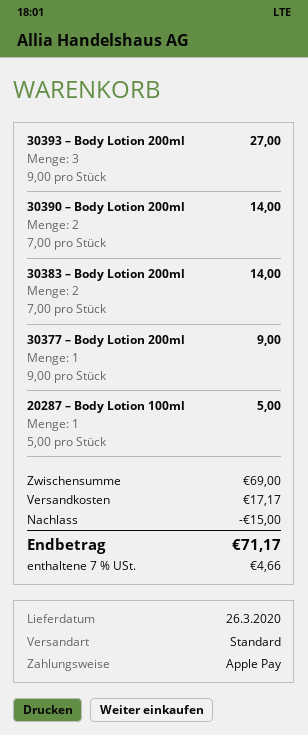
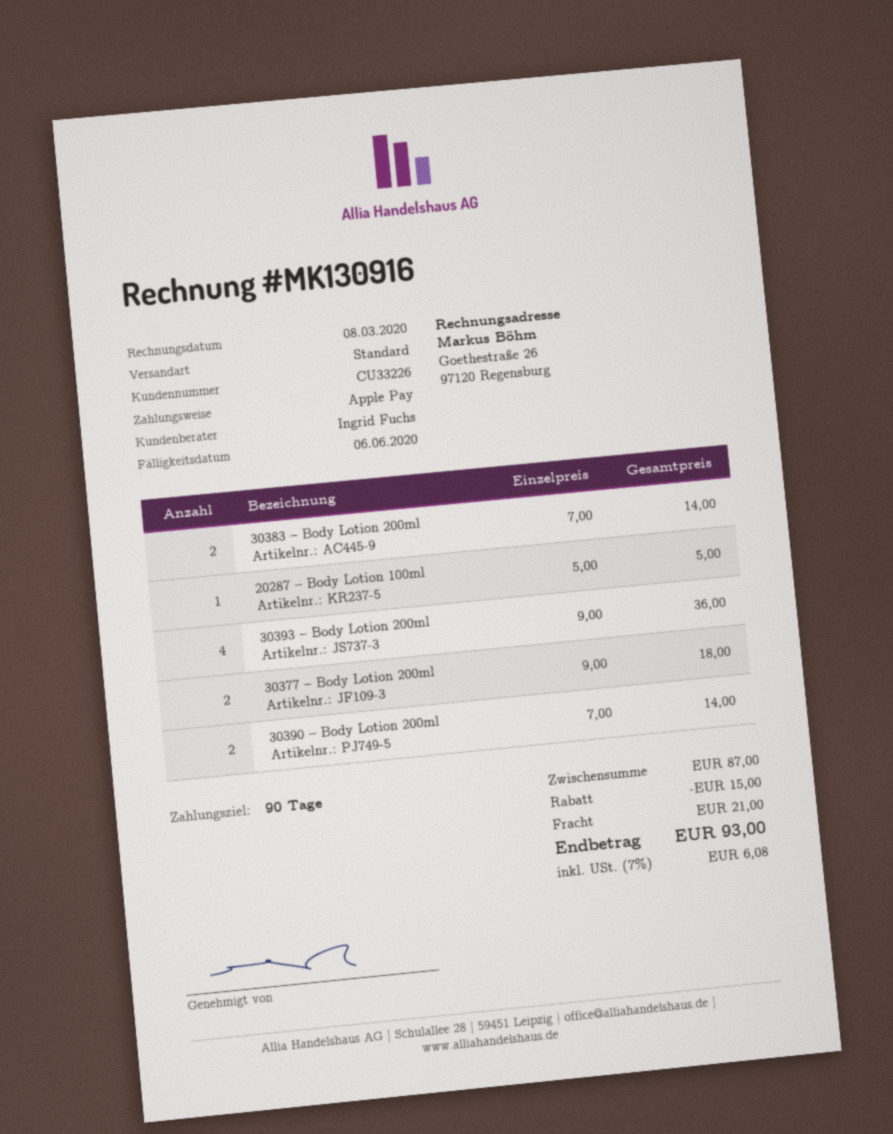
30393 – Body Lotion 200ml: 3 x 9.00 = 27.00 -> 4 x 9.00 = 36.00
30377 – Body Lotion 200ml: 1 x 9.00 = 9.00 -> 2 x 9.00 = 18.00
subtotal: 69.00 -> 87.00
shipping: 17.17 -> 21.00
tax: 7% = 4.66 -> 7% = 6.08
total: 71.17 -> 93.00

